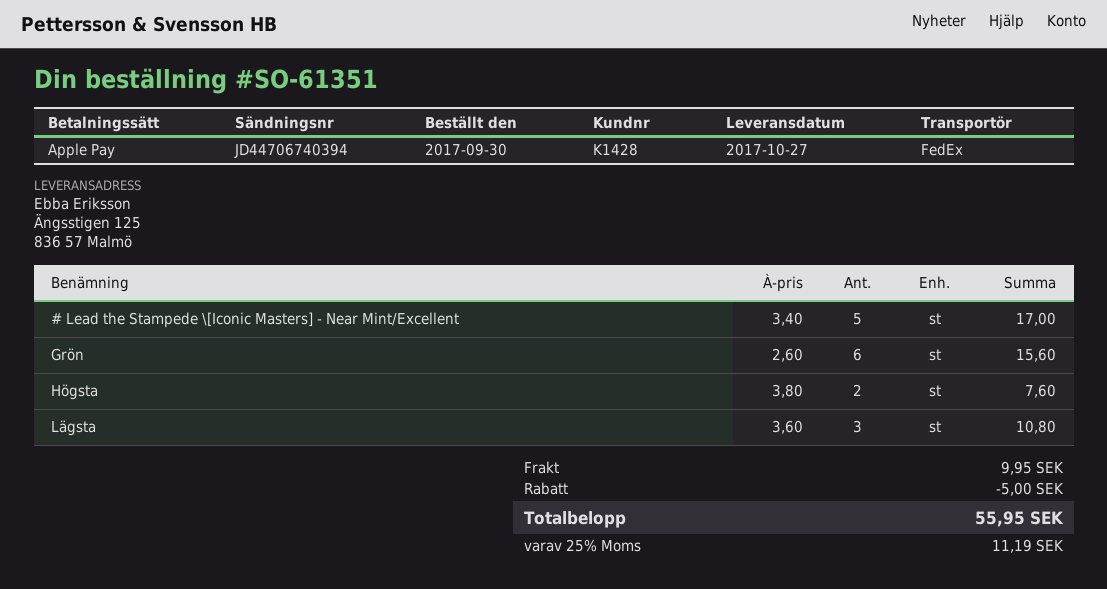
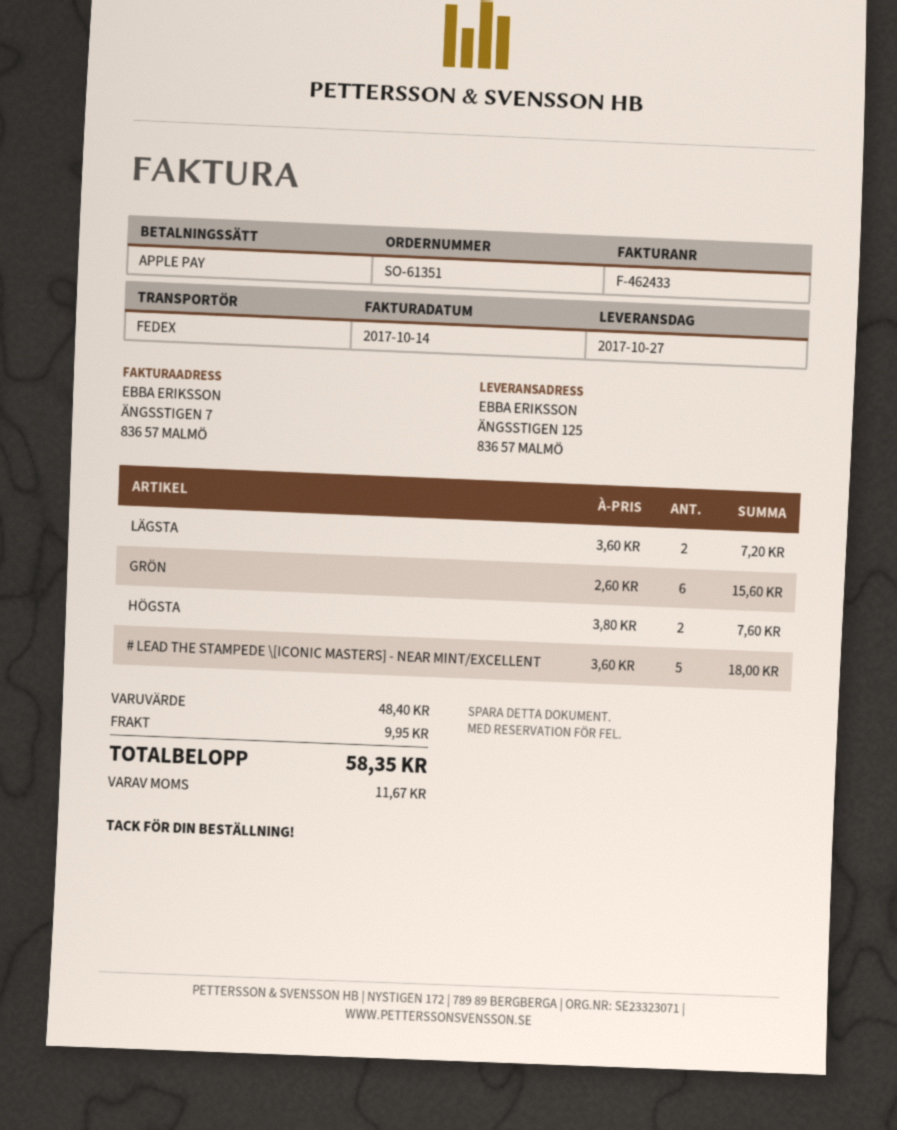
# Lead the Stampede \[Iconic Masters] - Near Mint/Excellent: 5 x 3.40 = 17.00 -> 5 x 3.60 = 18.00
Lägsta: 3 x 3.60 = 10.80 -> 2 x 3.60 = 7.20
discount: 5.00 -> none
tax: 11.19 -> 11.67
total: 55.95 -> 58.35

